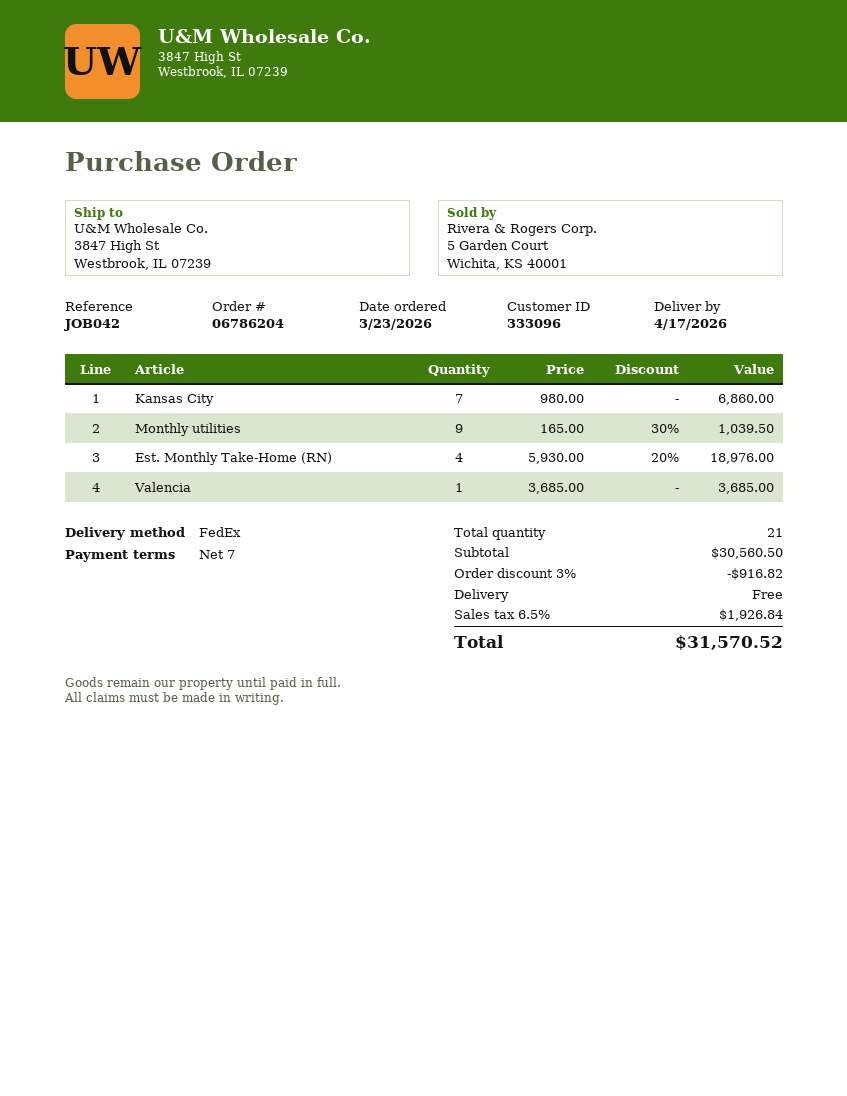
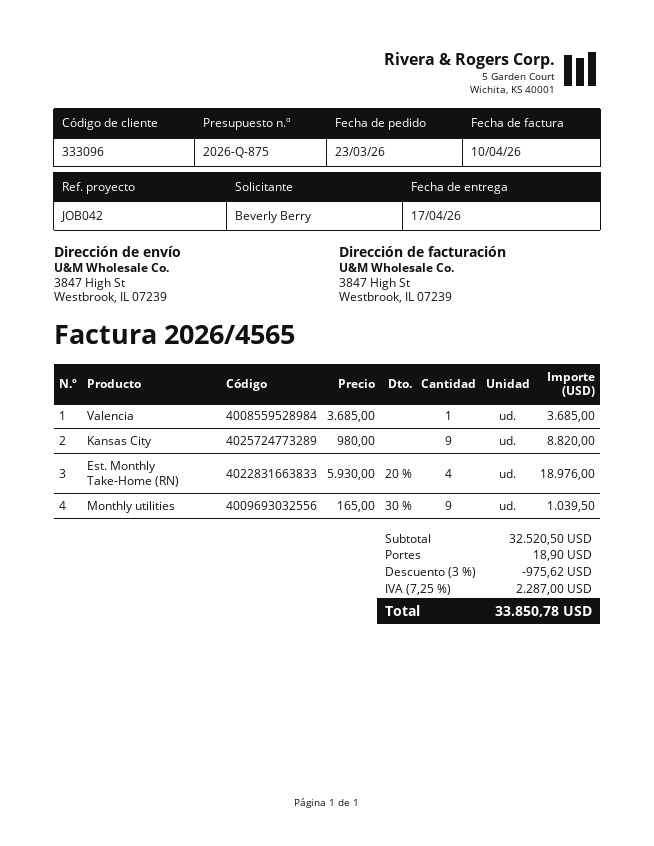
Kansas City: 7 x 980.00 = 6860.00 -> 9 x 980.00 = 8820.00
subtotal: 30560.50 -> 32520.50
discount: 3% = 916.82 -> 3% = 975.62
shipping: 0.00 -> 18.90
tax: 6.5% = 1926.84 -> 7.25% = 2287.00
total: 31570.52 -> 33850.78

